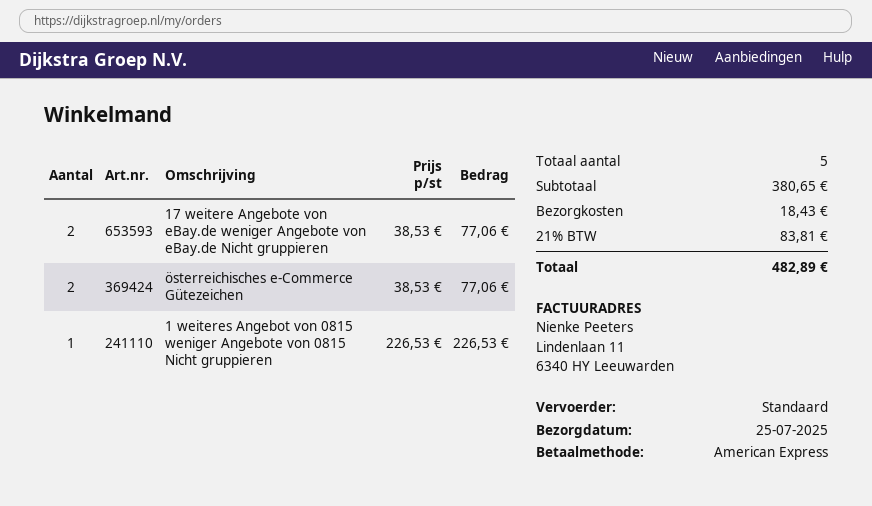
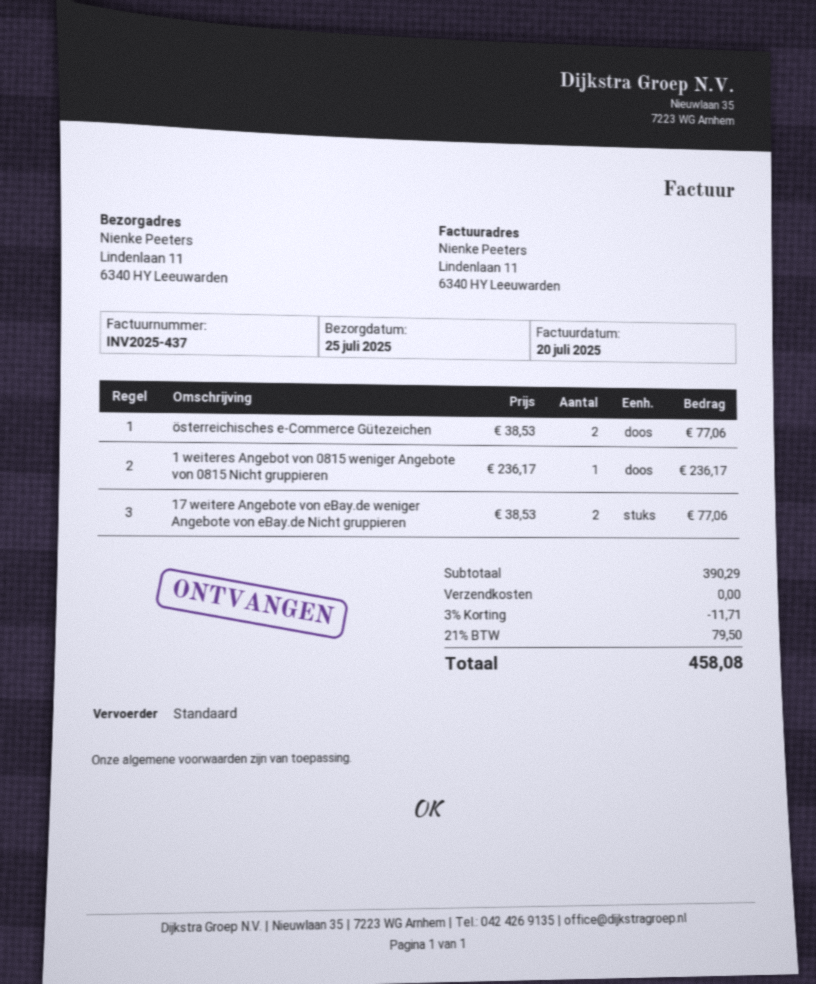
1 weiteres Angebot von 0815 weniger Angebote von 0815 Nicht gruppieren: 1 x 226.53 = 226.53 -> 1 x 236.17 = 236.17
subtotal: 380.65 -> 390.29
discount: none -> 3% = 11.71
shipping: 18.43 -> 0.00
tax: 21% = 83.81 -> 21% = 79.50
total: 482.89 -> 458.08

